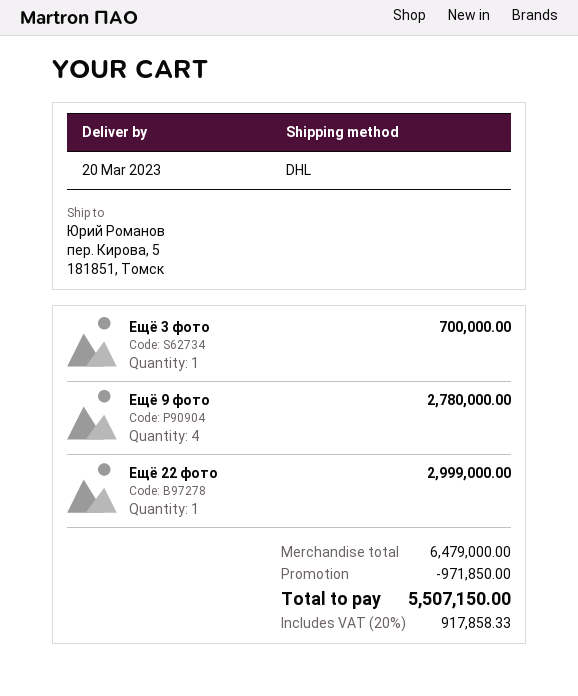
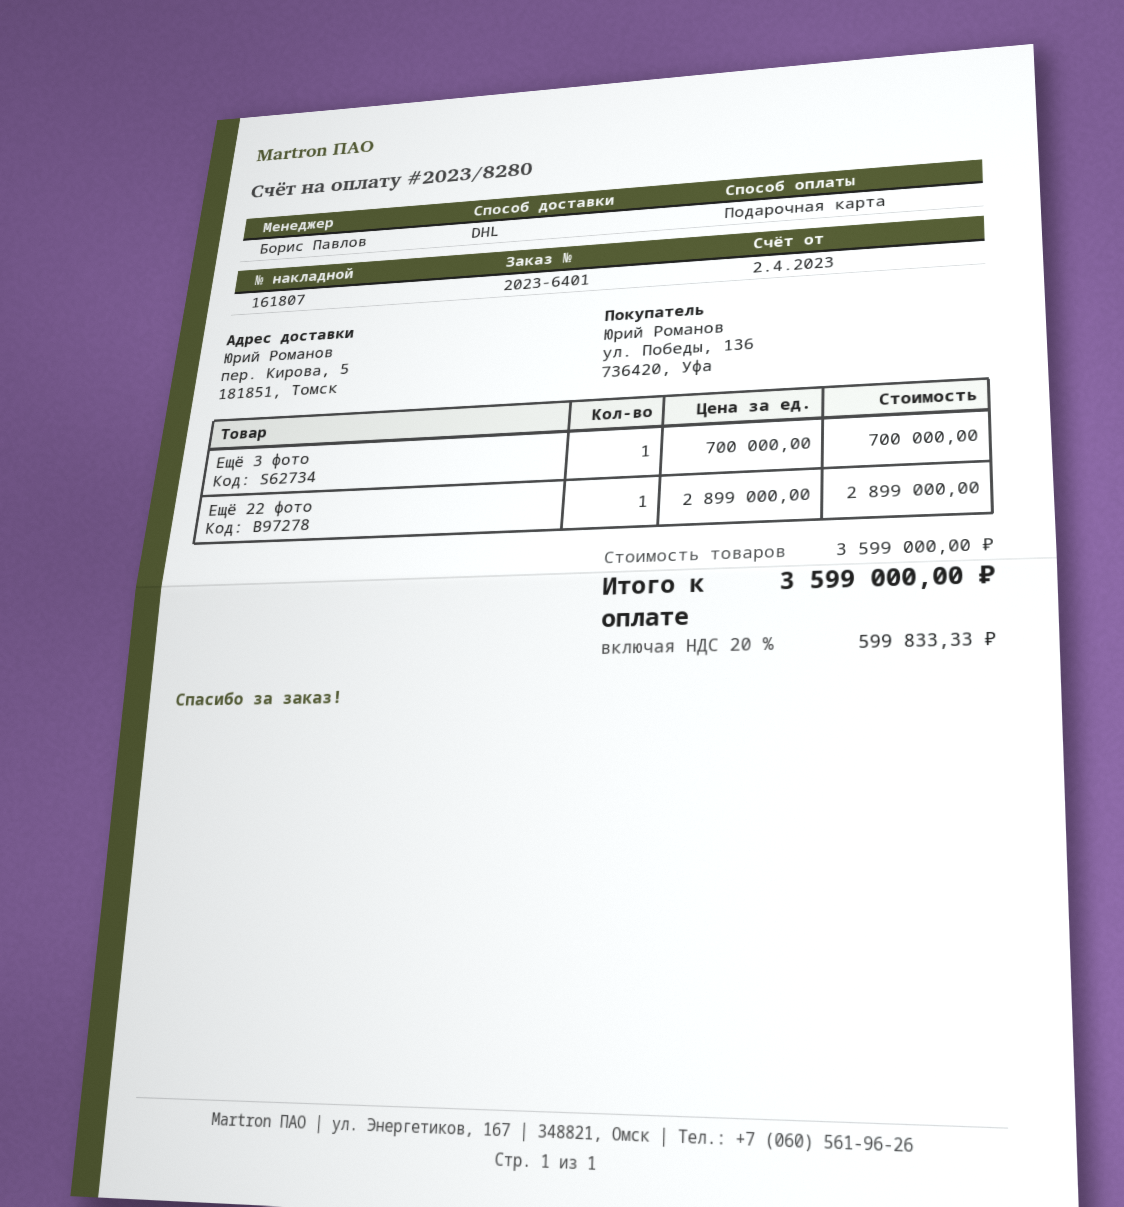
Ещё 9 фото: 4 for 2780000.00 -> none
Ещё 22 фото: 1 for 2999000.00 -> 1 for 2899000.00
subtotal: 6479000.00 -> 3599000.00
discount: 971850.00 -> none
tax: 20% = 917858.33 -> 20% = 599833.33
total: 5507150.00 -> 3599000.00

